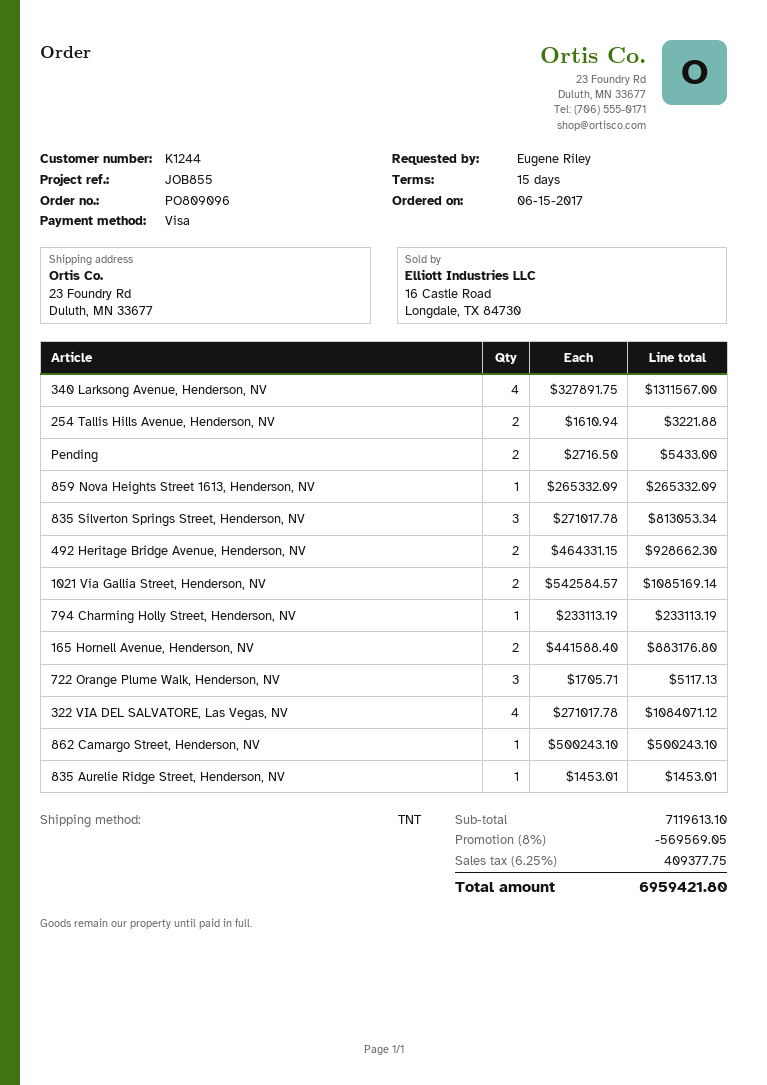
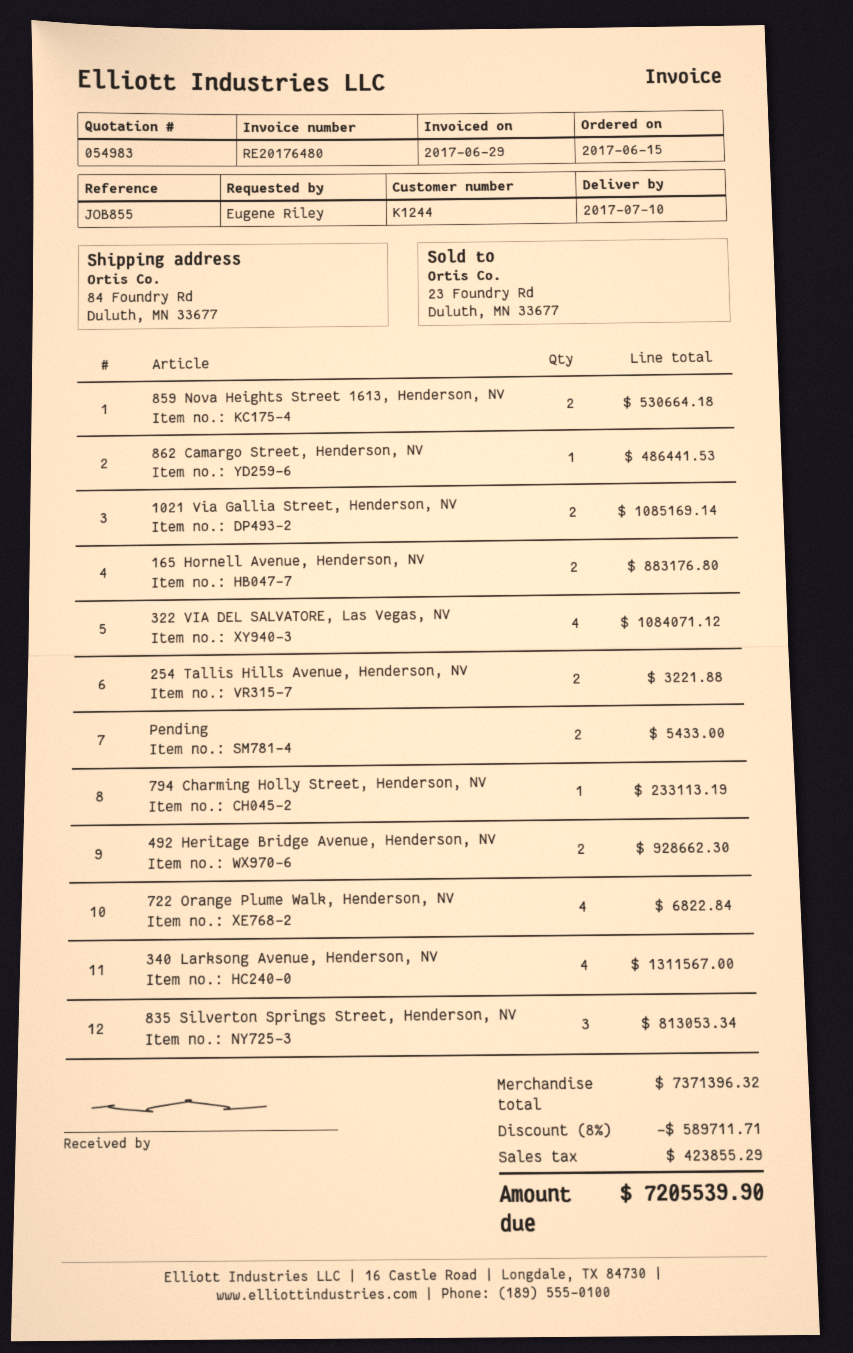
ship to: 23 Foundry Rd, Duluth, MN 33677 -> 84 Foundry Rd, Duluth, MN 33677
859 Nova Heights Street 1613, Henderson, NV: 1 for 265332.09 -> 2 for 530664.18
722 Orange Plume Walk, Henderson, NV: 3 for 5117.13 -> 4 for 6822.84
862 Camargo Street, Henderson, NV: 1 for 500243.10 -> 1 for 486441.53
835 Aurelie Ridge Street, Henderson, NV: 1 for 1453.01 -> none
subtotal: 7119613.10 -> 7371396.32
discount: 8% = 569569.05 -> 8% = 589711.71
tax: 409377.75 -> 423855.29
total: 6959421.80 -> 7205539.90

